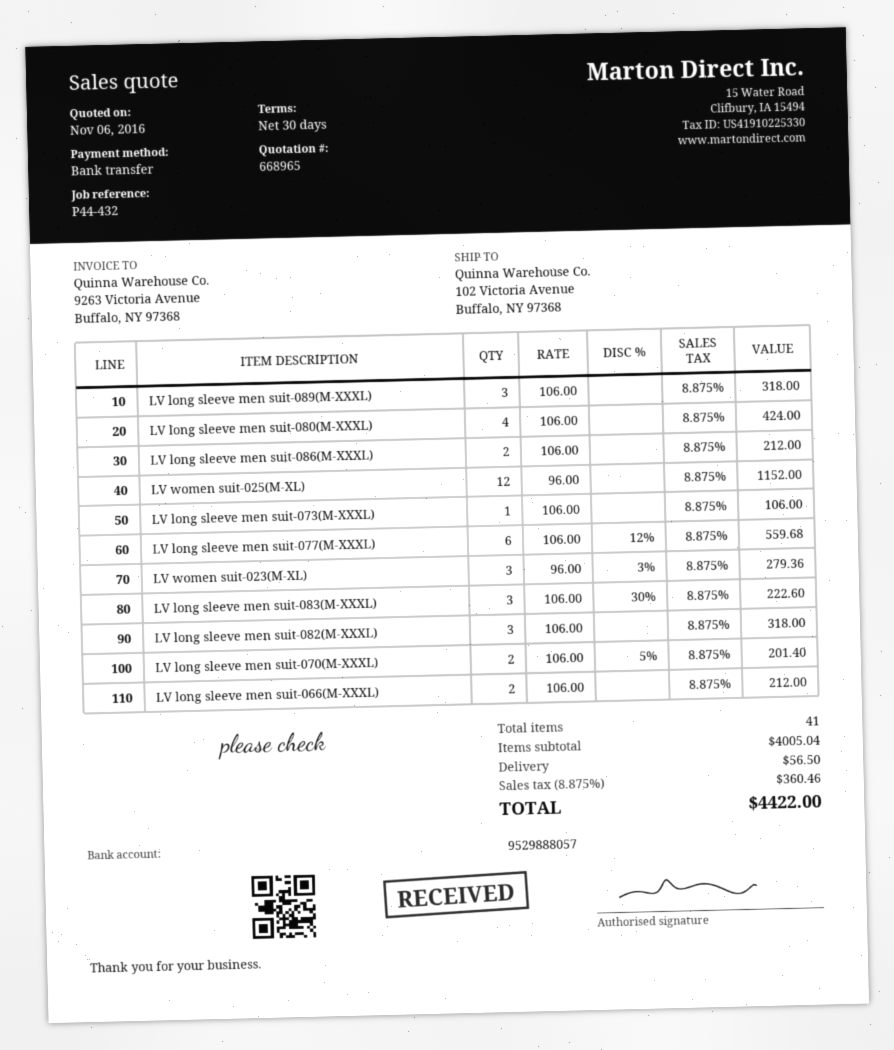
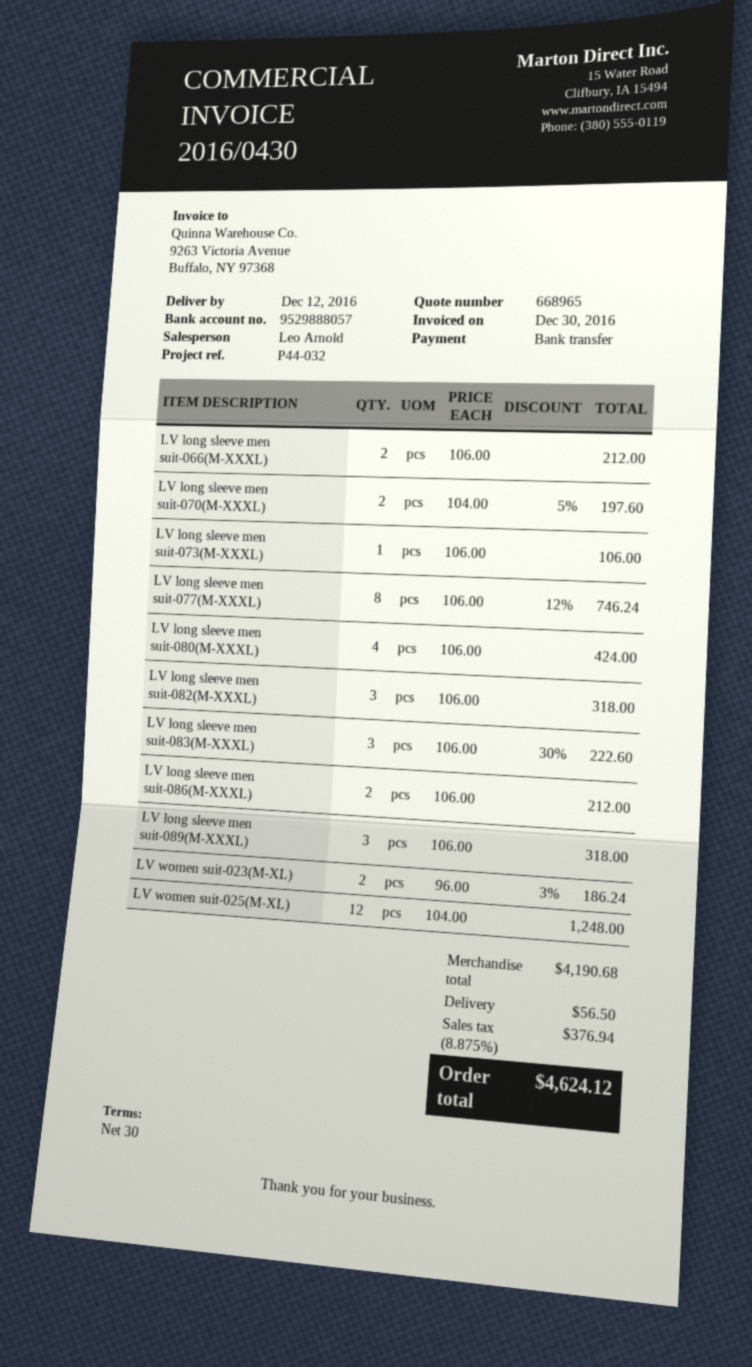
reference: P44-432 -> P44-032
LV women suit-025(M-XL): 12 x 96.00 = 1152.00 -> 12 x 104.00 = 1248.00
LV long sleeve men suit-077(M-XXXL): 6 x 106.00 - 12% = 559.68 -> 8 x 106.00 - 12% = 746.24
LV women suit-023(M-XL): 3 x 96.00 - 3% = 279.36 -> 2 x 96.00 - 3% = 186.24
LV long sleeve men suit-070(M-XXXL): 2 x 106.00 - 5% = 201.40 -> 2 x 104.00 - 5% = 197.60
subtotal: 4005.04 -> 4190.68
tax: 8.875% = 360.46 -> 8.875% = 376.94
total: 4422.00 -> 4624.12

